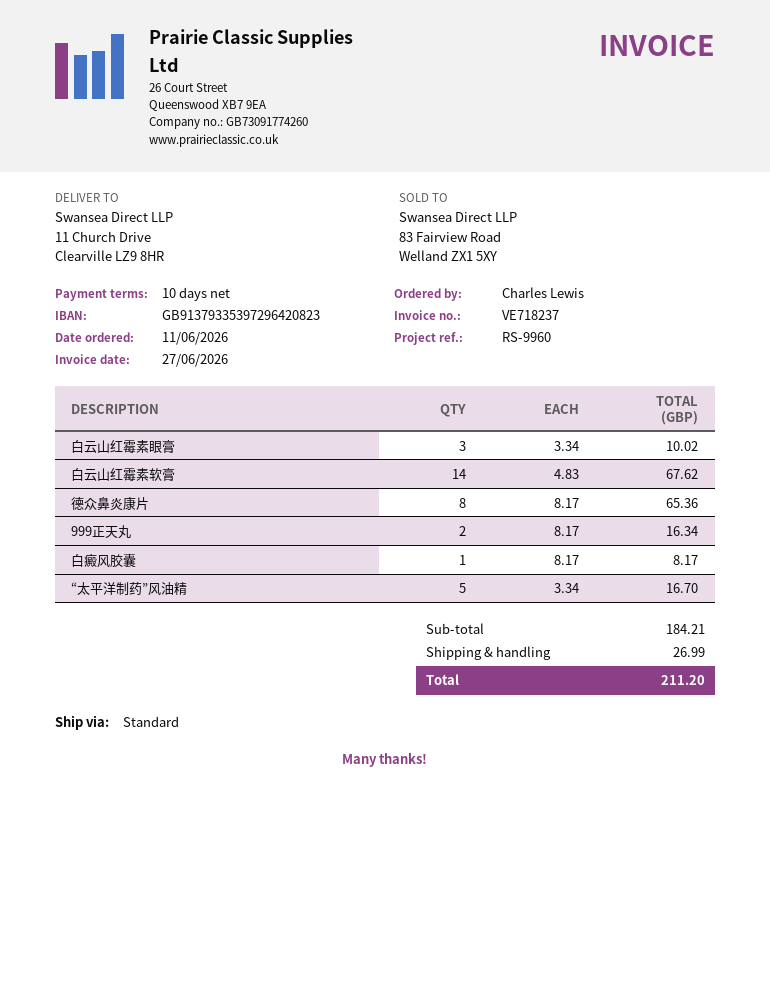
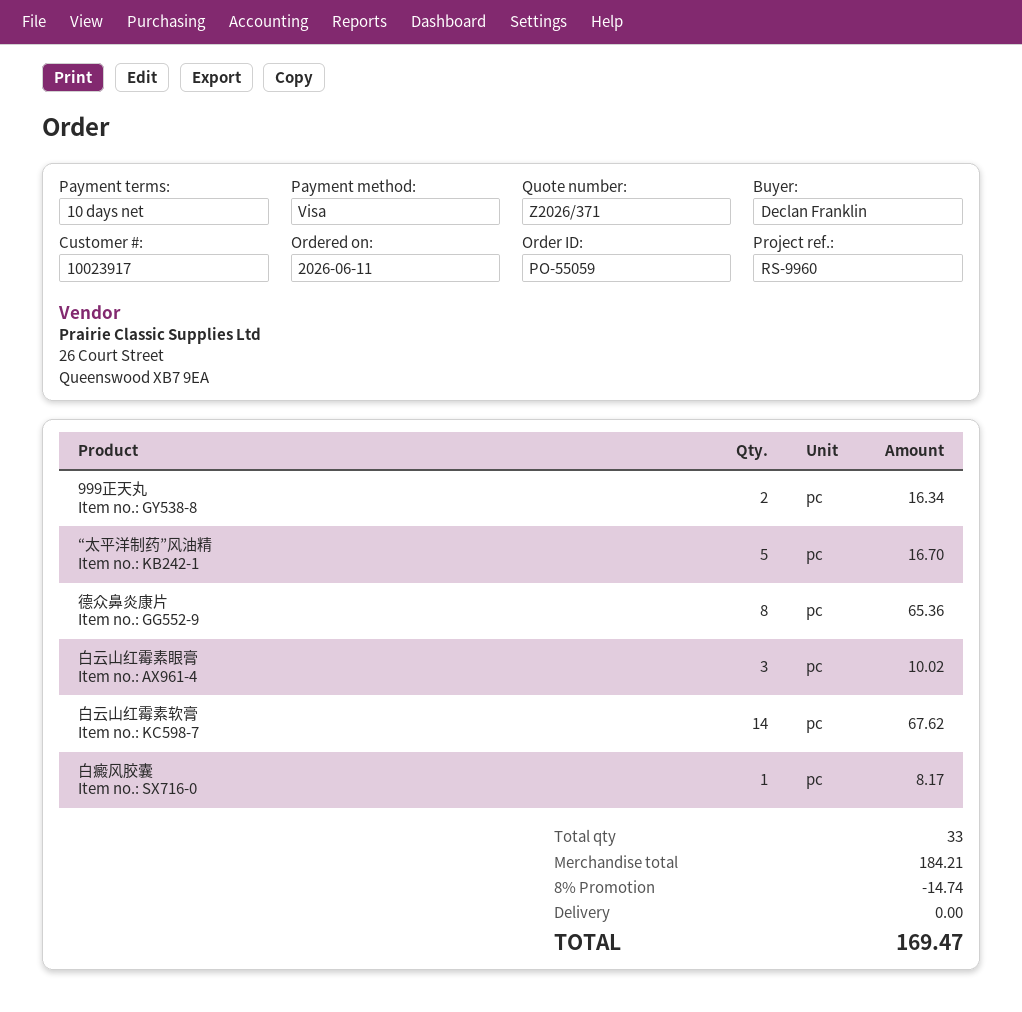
ordered by: Charles Lewis -> Declan Franklin
discount: none -> 8% = 14.74
shipping: 26.99 -> 0.00
total: 211.20 -> 169.47

